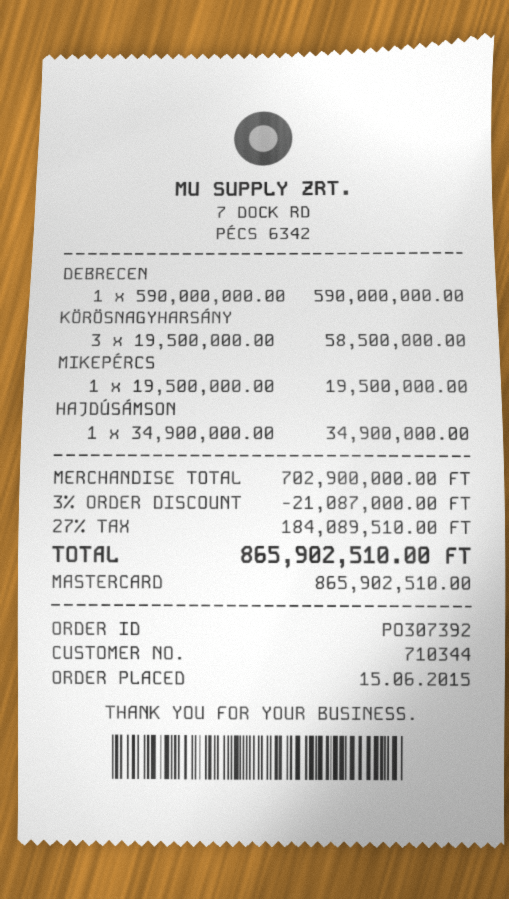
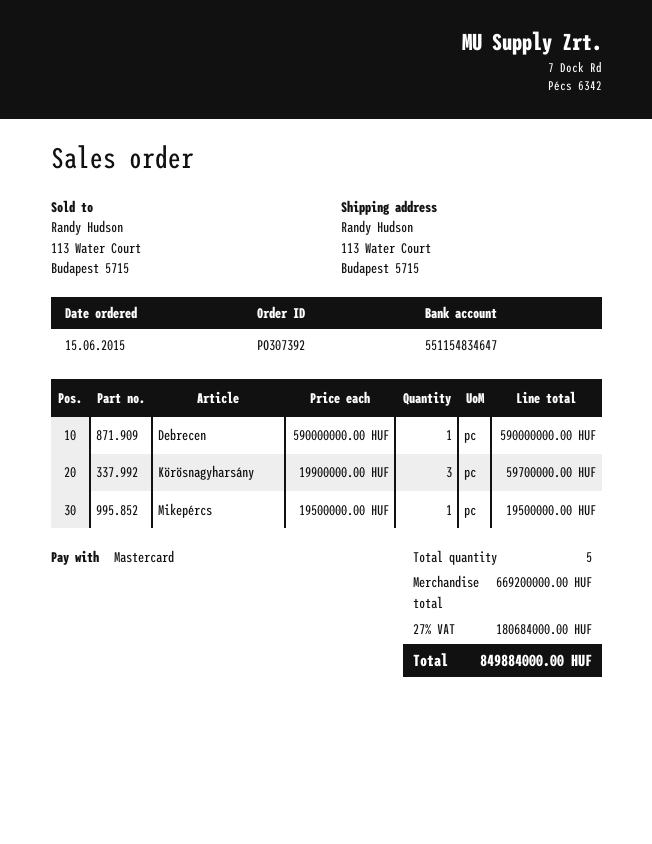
KÖRÖSNAGYHARSÁNY: 3 x 19500000.00 = 58500000.00 -> 3 x 19900000.00 = 59700000.00
HAJDÚSÁMSON: 1 x 34900000.00 = 34900000.00 -> none
subtotal: 702900000.00 -> 669200000.00
discount: 3% = 21087000.00 -> none
tax: 27% = 184089510.00 -> 27% = 180684000.00
total: 865902510.00 -> 849884000.00

